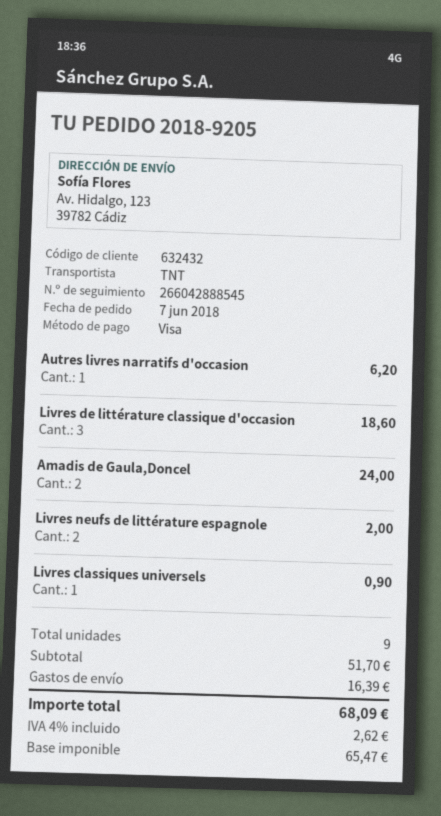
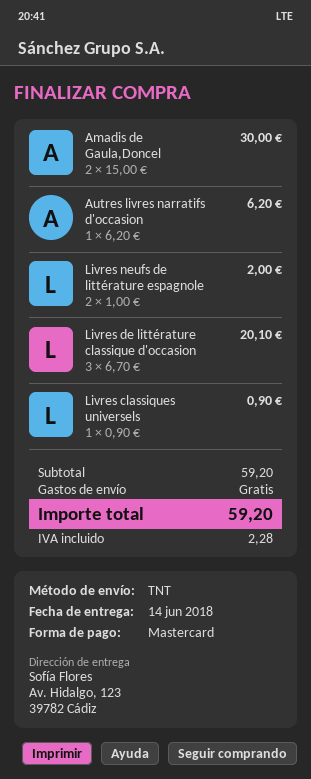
payment method: Visa -> Mastercard
Livres de littérature classique d'occasion: 3 for 18.60 -> 3 for 20.10
Amadis de Gaula,Doncel: 2 for 24.00 -> 2 for 30.00
subtotal: 51.70 -> 59.20
shipping: 16.39 -> 0.00
tax: 2.62 -> 2.28
total: 68.09 -> 59.20

